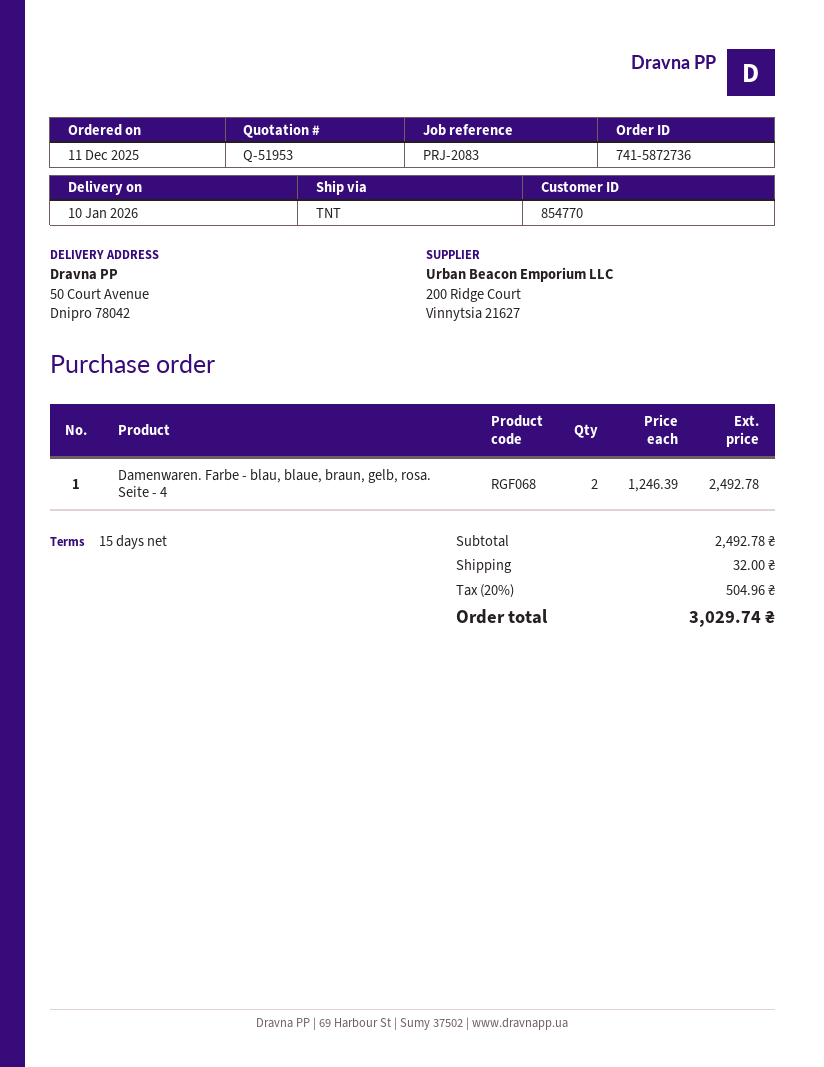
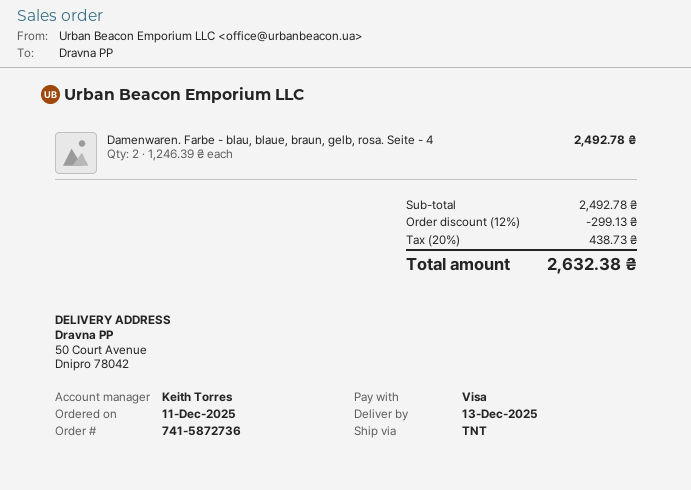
delivery date: 2026-01-10 -> 2025-12-13
discount: none -> 12% = 299.13
shipping: 32.00 -> none
tax: 20% = 504.96 -> 20% = 438.73
total: 3029.74 -> 2632.38

